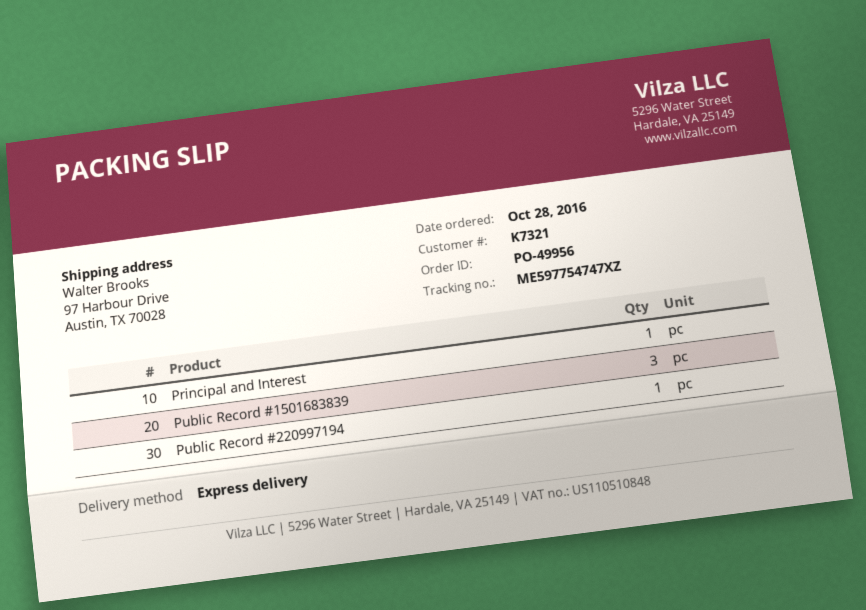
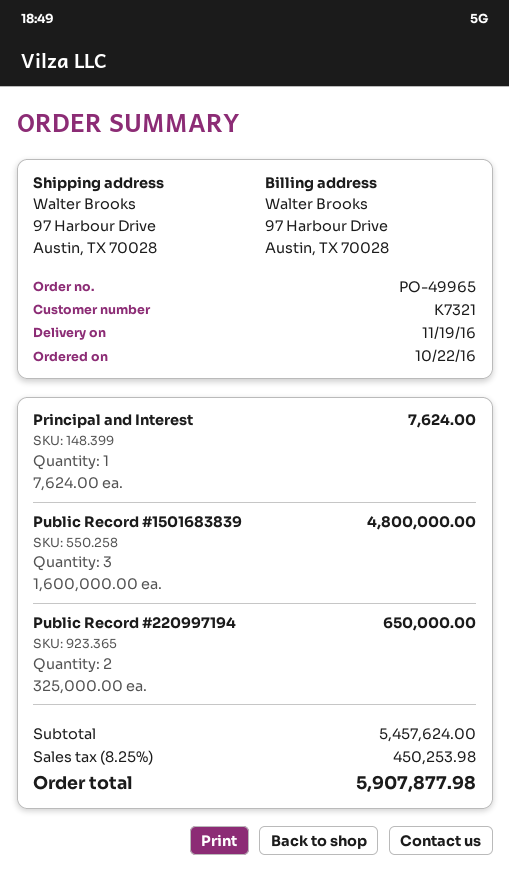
order number: PO-49956 -> PO-49965
order date: 2016-10-28 -> 2016-10-22
Public Record #220997194: 1 -> 2

